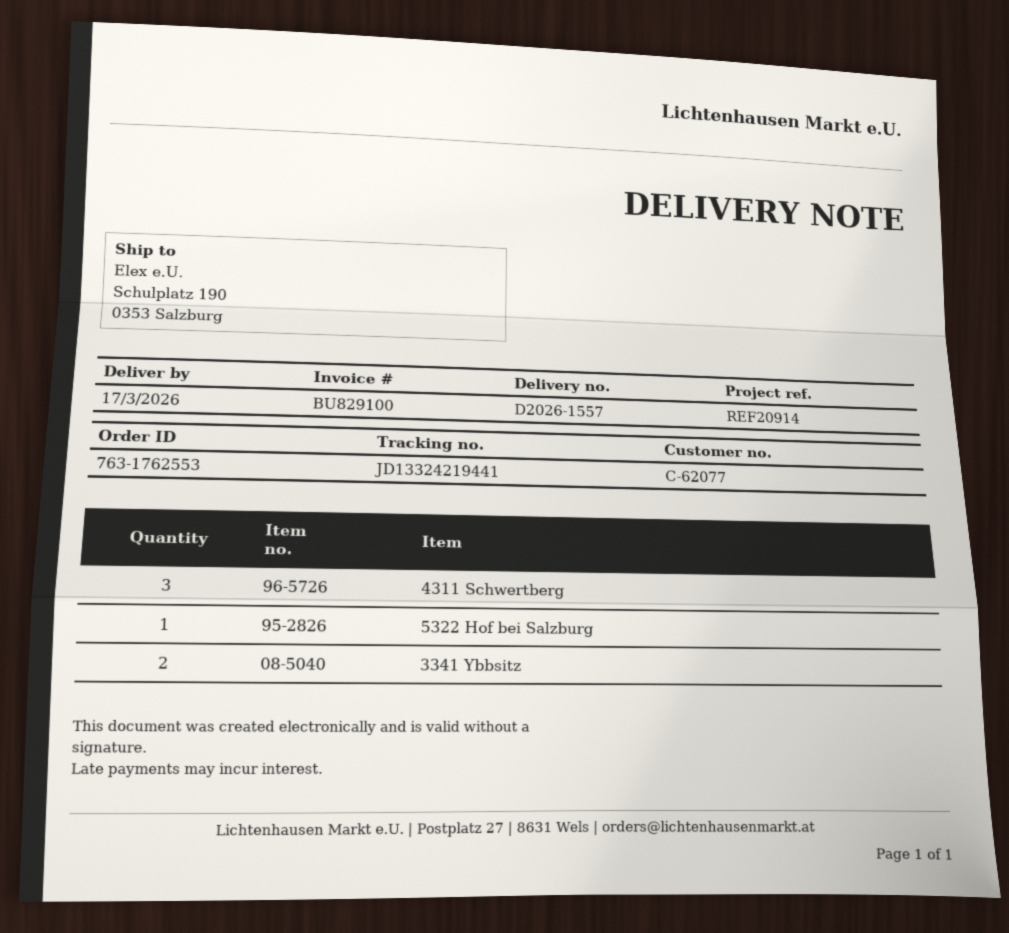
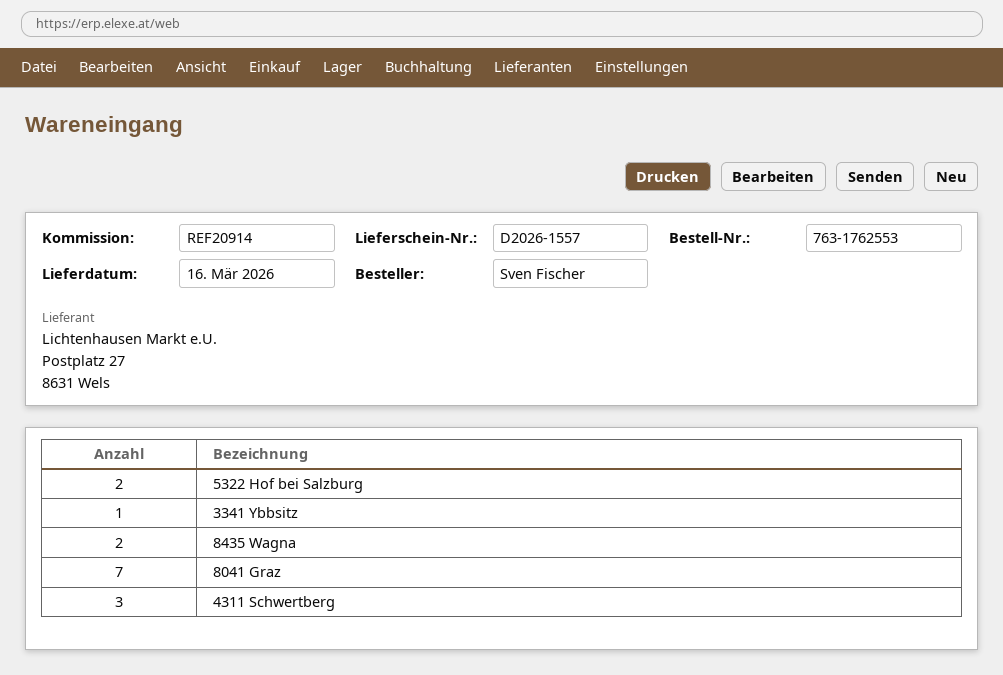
delivery date: 2026-03-17 -> 2026-03-16
5322 Hof bei Salzburg: 1 -> 2
3341 Ybbsitz: 2 -> 1
8435 Wagna: none -> 2
8041 Graz: none -> 7

